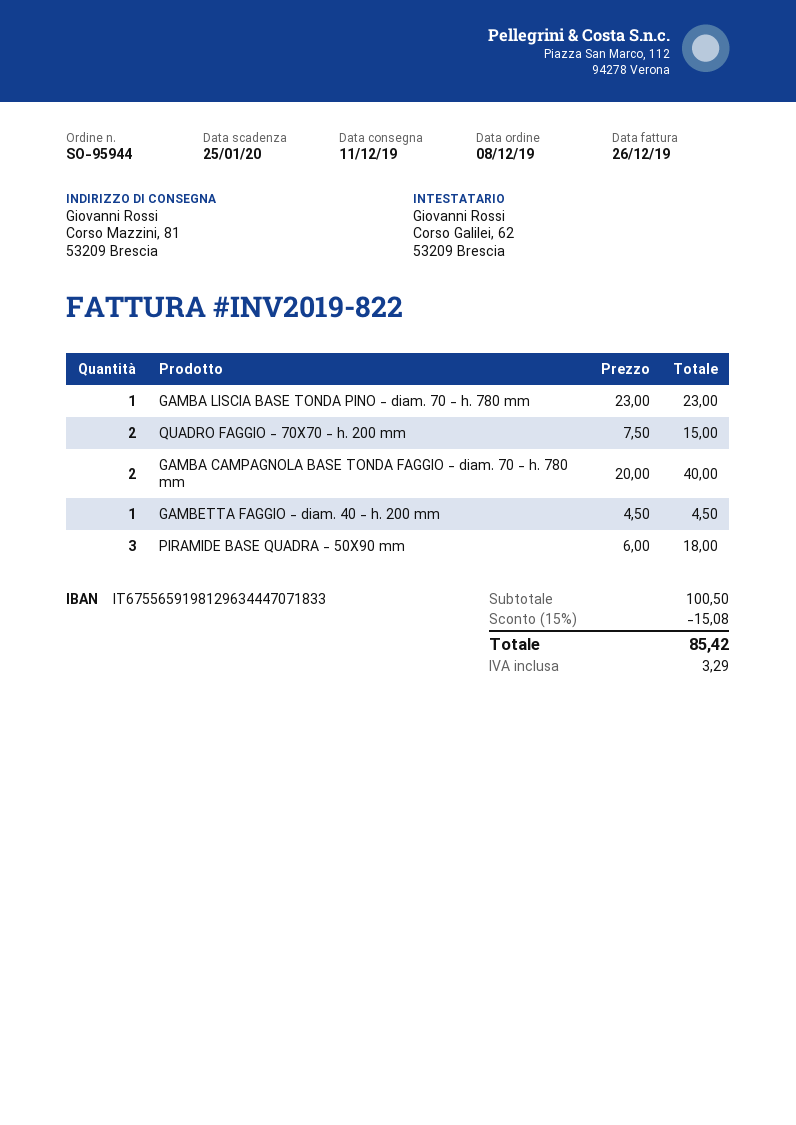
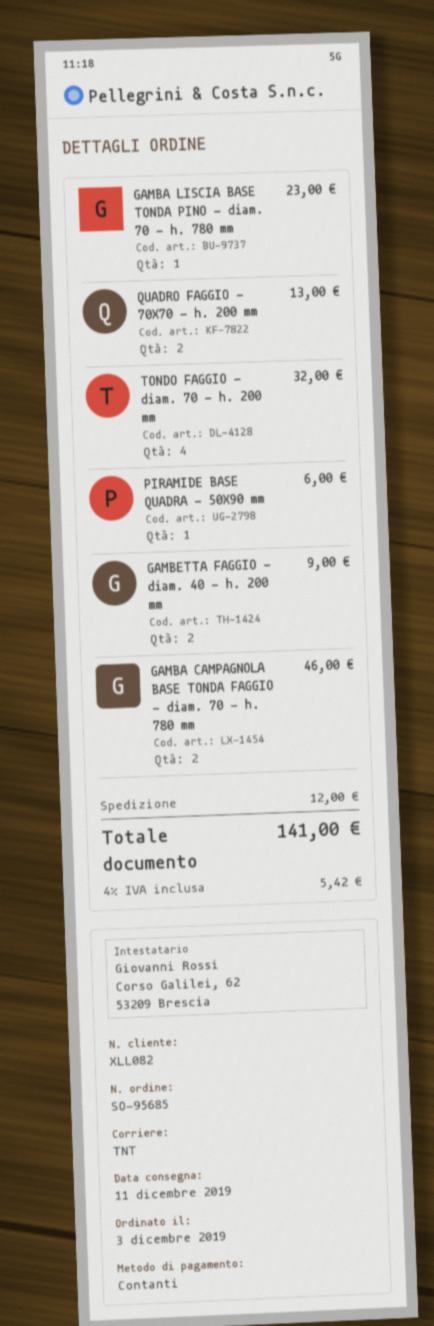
order number: SO-95944 -> SO-95685
order date: 2019-12-08 -> 2019-12-03
QUADRO FAGGIO - 70X70 - h. 200 mm: 2 for 15.00 -> 2 for 13.00
GAMBA CAMPAGNOLA BASE TONDA FAGGIO - diam. 70 - h. 780 mm: 2 for 40.00 -> 2 for 46.00
GAMBETTA FAGGIO - diam. 40 - h. 200 mm: 1 for 4.50 -> 2 for 9.00
PIRAMIDE BASE QUADRA - 50X90 mm: 3 for 18.00 -> 1 for 6.00
TONDO FAGGIO - diam. 70 - h. 200 mm: none -> 4 for 32.00
discount: 15% = 15.08 -> none
shipping: none -> 12.00
tax: 3.29 -> 5.42
total: 85.42 -> 141.00

